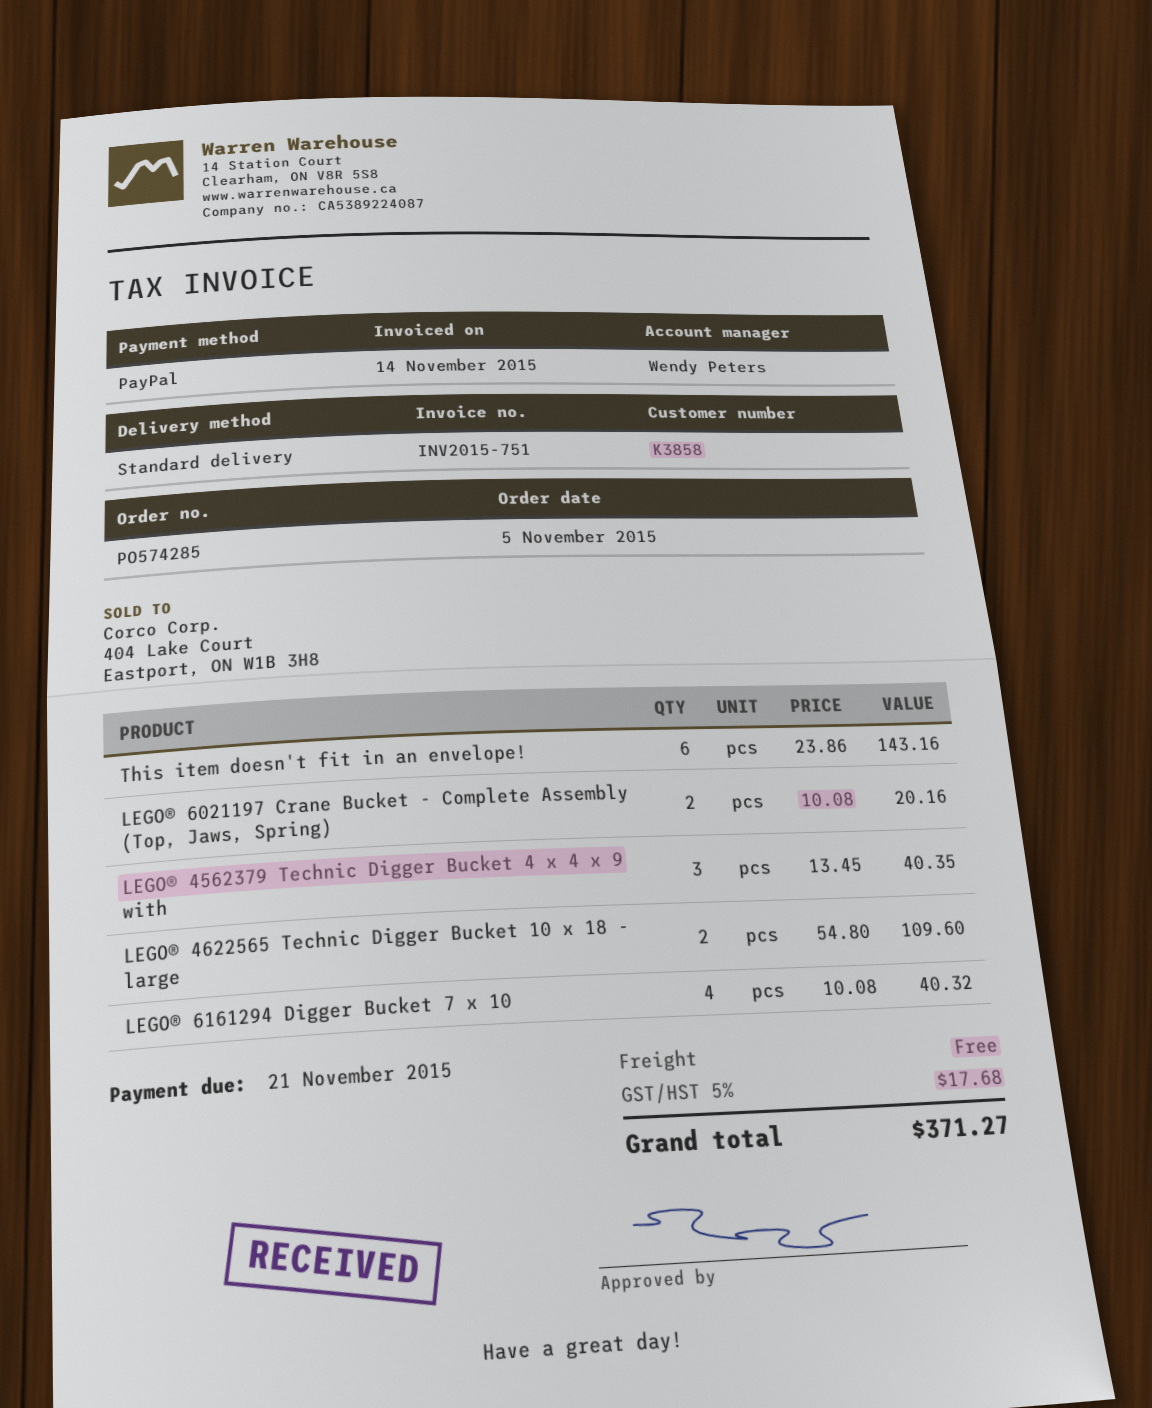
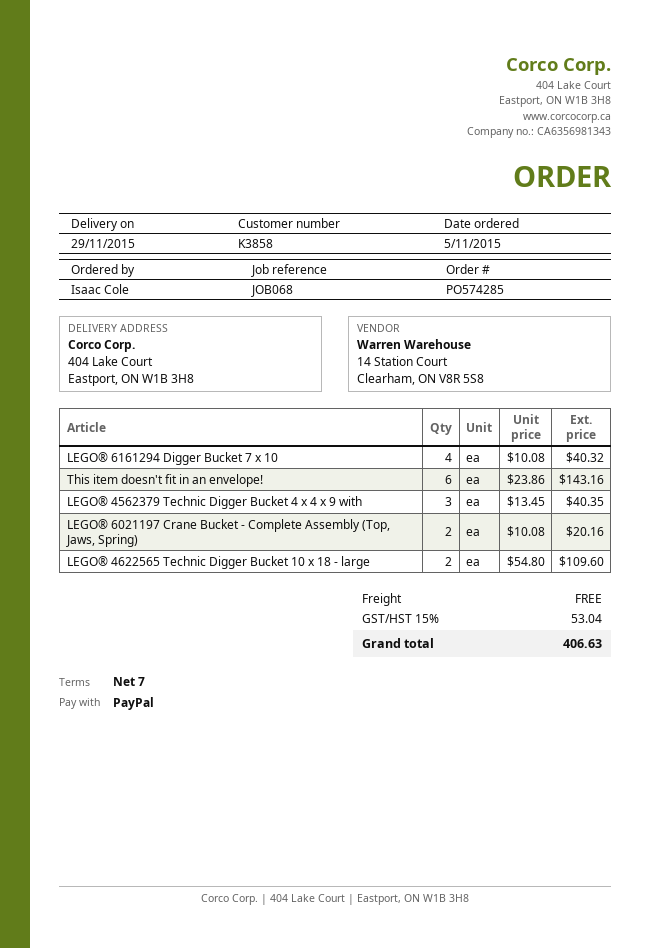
tax: 5% = 17.68 -> 15% = 53.04
total: 371.27 -> 406.63

